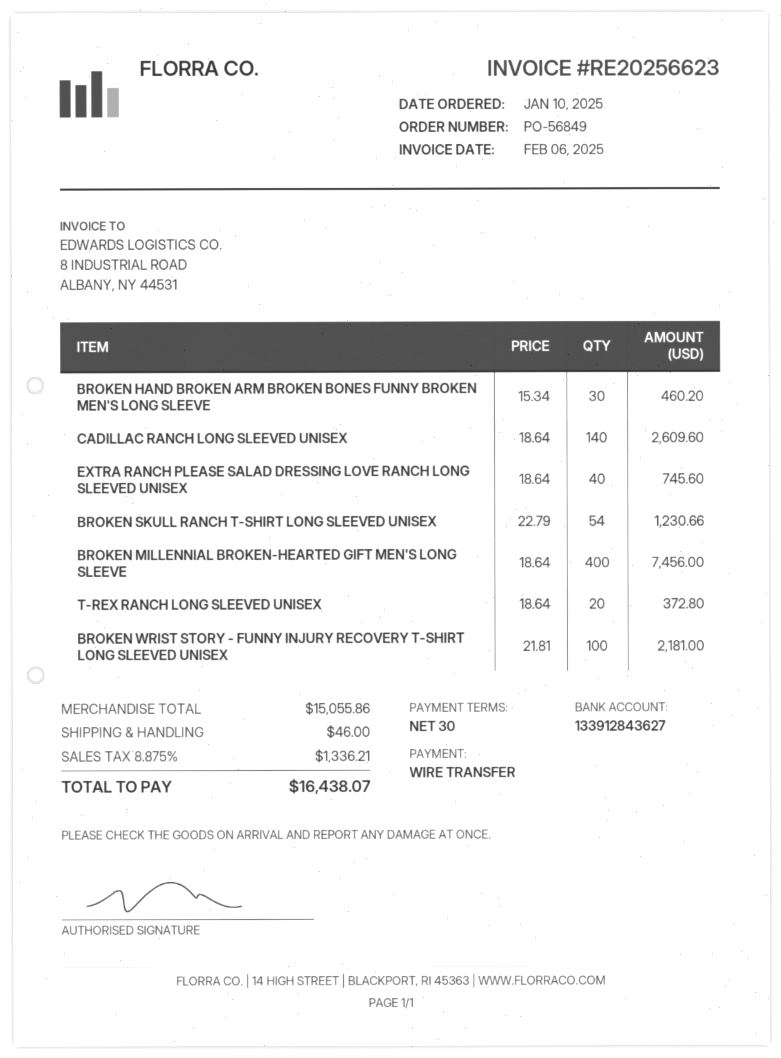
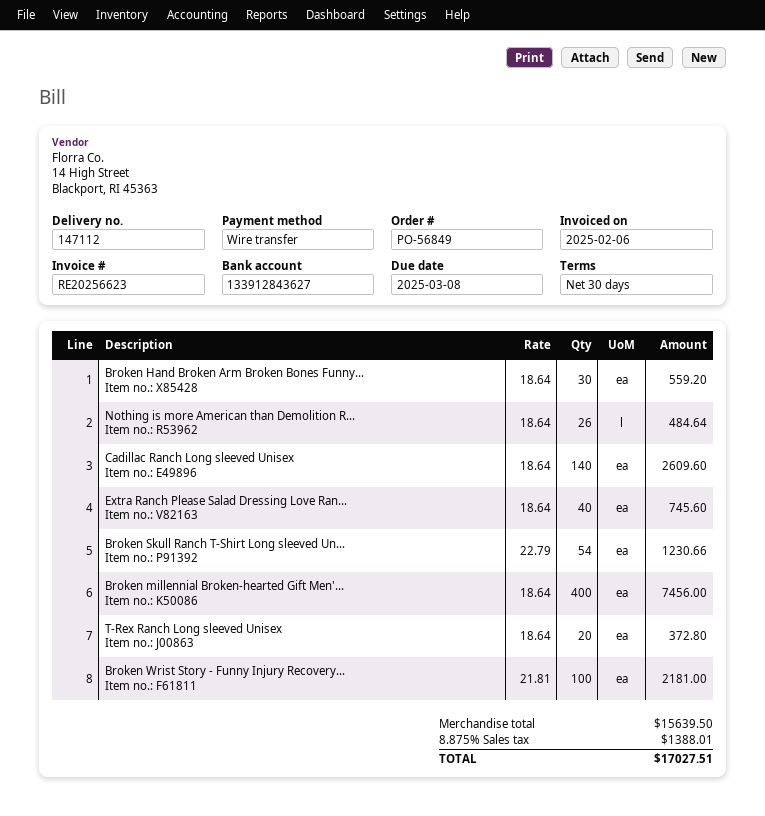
BROKEN HAND BROKEN ARM BROKEN BONES FUNNY BROKEN MEN'S LONG SLEEVE: 30 x 15.34 = 460.20 -> 30 x 18.64 = 559.20
Nothing is more American than Demolition R...: none -> 26 x 18.64 = 484.64
subtotal: 15055.86 -> 15639.50
shipping: 46.00 -> none
tax: 8.875% = 1336.21 -> 8.875% = 1388.01
total: 16438.07 -> 17027.51

